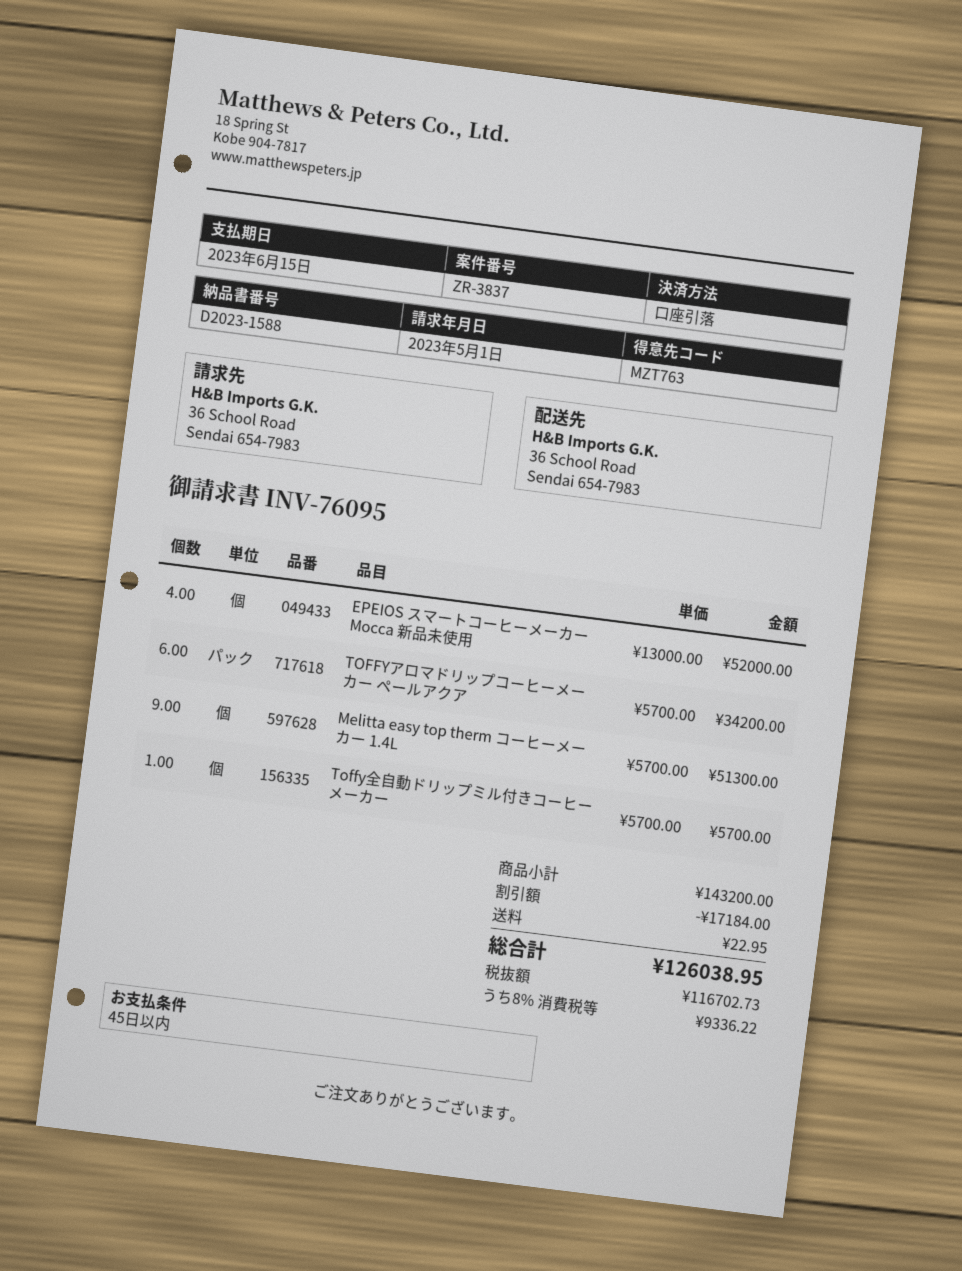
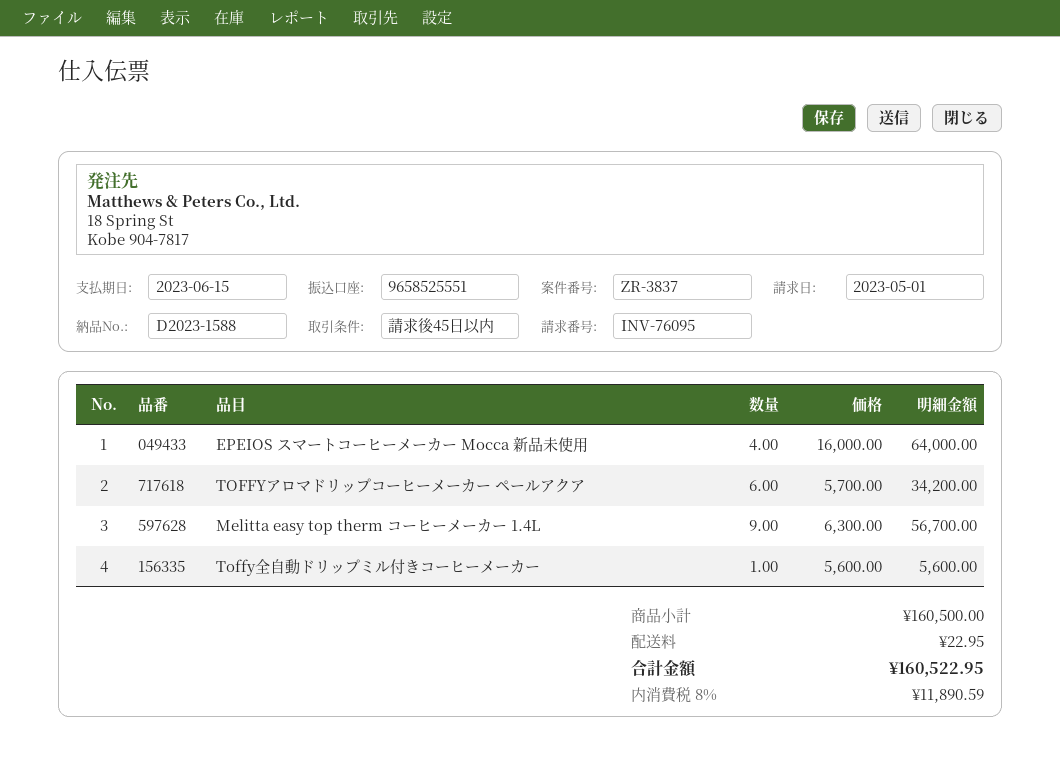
EPEIOS スマートコーヒーメーカー Mocca 新品未使用: 4 x 13000.00 = 52000.00 -> 4 x 16000.00 = 64000.00
Melitta easy top therm コーヒーメーカー 1.4L: 9 x 5700.00 = 51300.00 -> 9 x 6300.00 = 56700.00
Toffy全自動ドリップミル付きコーヒーメーカー: 1 x 5700.00 = 5700.00 -> 1 x 5600.00 = 5600.00
subtotal: 143200.00 -> 160500.00
discount: 17184.00 -> none
tax: 8% = 9336.22 -> 8% = 11890.59
total: 126038.95 -> 160522.95

